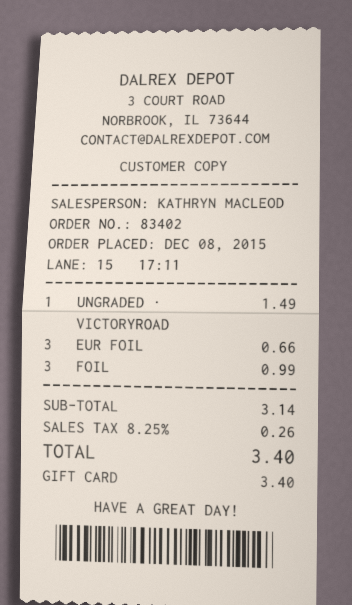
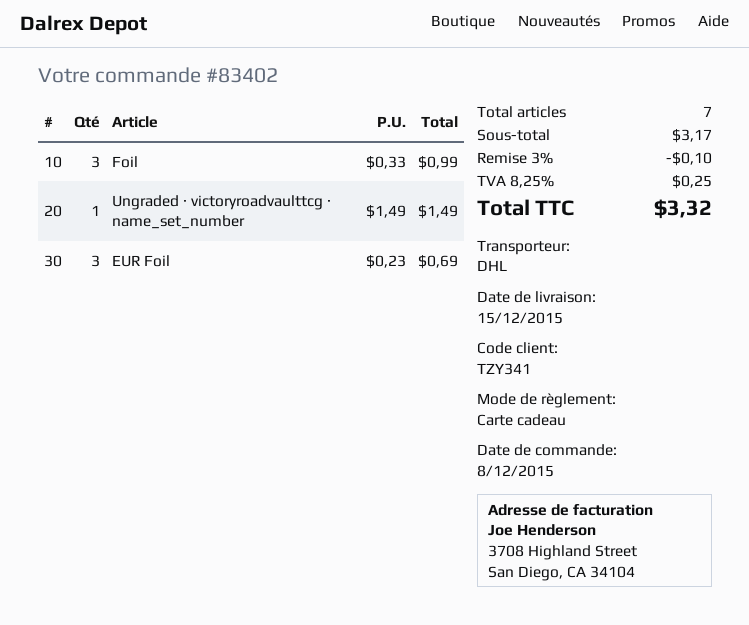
EUR FOIL: 3 for 0.66 -> 3 for 0.69
subtotal: 3.14 -> 3.17
discount: none -> 3% = 0.10
tax: 8.25% = 0.26 -> 8.25% = 0.25
total: 3.40 -> 3.32

